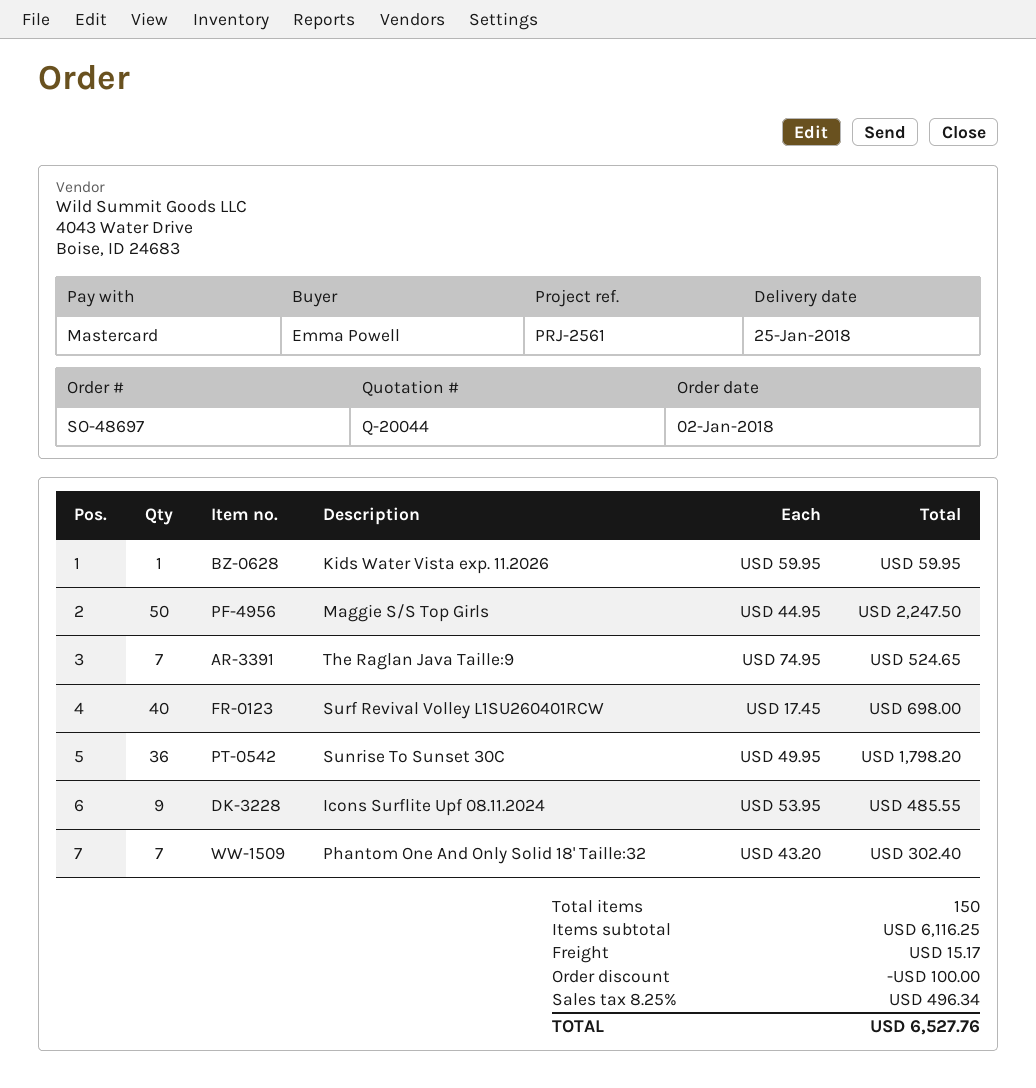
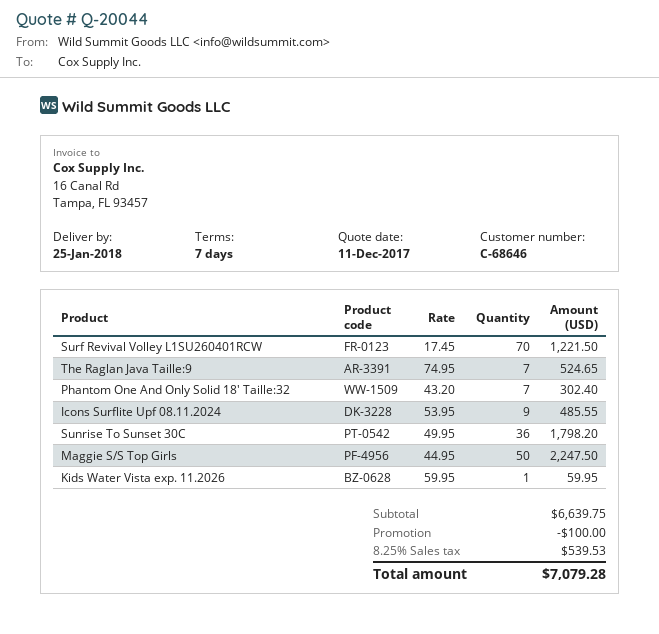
Surf Revival Volley L1SU260401RCW: 40 x 17.45 = 698.00 -> 70 x 17.45 = 1221.50
subtotal: 6116.25 -> 6639.75
shipping: 15.17 -> none
tax: 8.25% = 496.34 -> 8.25% = 539.53
total: 6527.76 -> 7079.28

